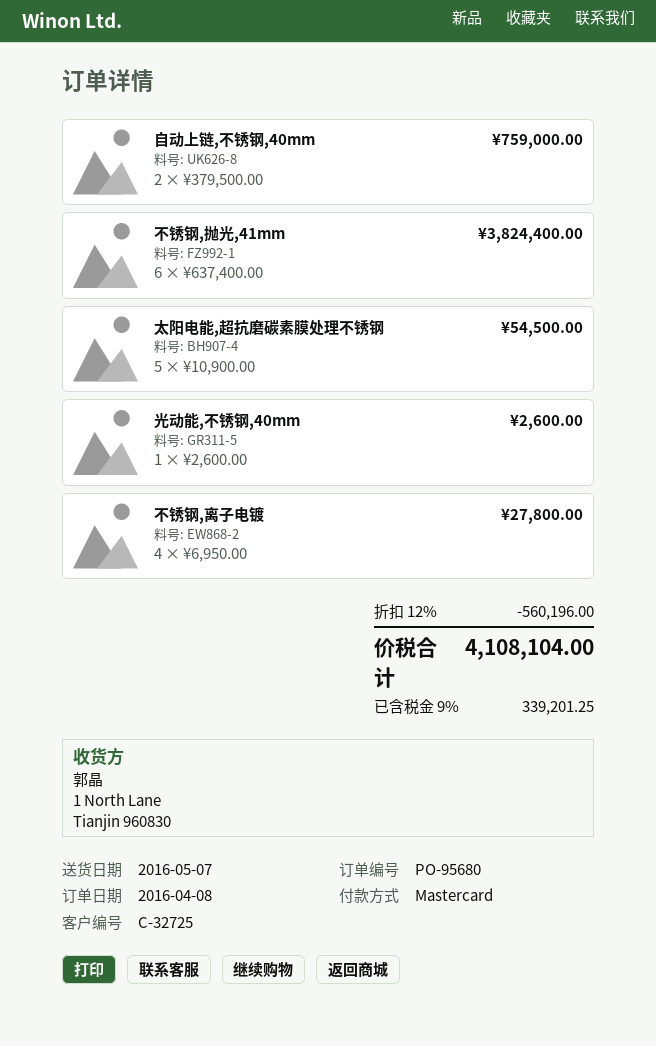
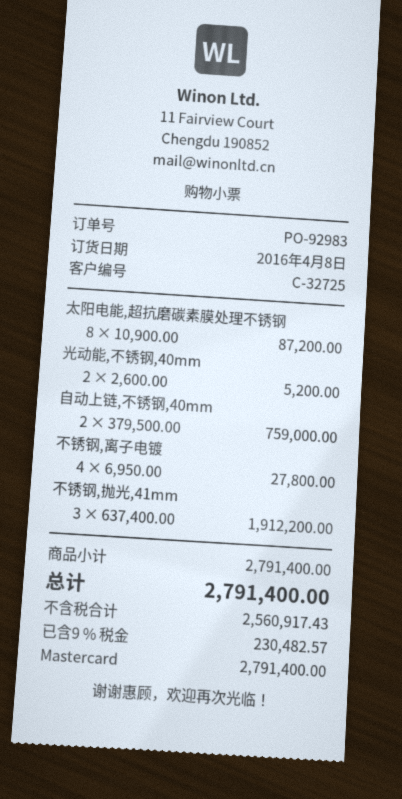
order number: PO-95680 -> PO-92983
不锈钢,抛光,41mm: 6 x 637400.00 = 3824400.00 -> 3 x 637400.00 = 1912200.00
太阳电能,超抗磨碳素膜处理不锈钢: 5 x 10900.00 = 54500.00 -> 8 x 10900.00 = 87200.00
光动能,不锈钢,40mm: 1 x 2600.00 = 2600.00 -> 2 x 2600.00 = 5200.00
discount: 12% = 560196.00 -> none
tax: 9% = 339201.25 -> 9% = 230482.57
total: 4108104.00 -> 2791400.00

